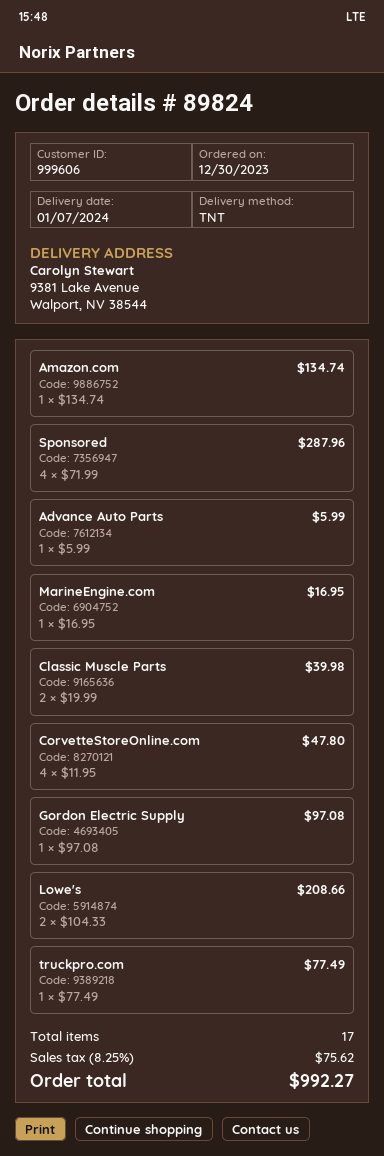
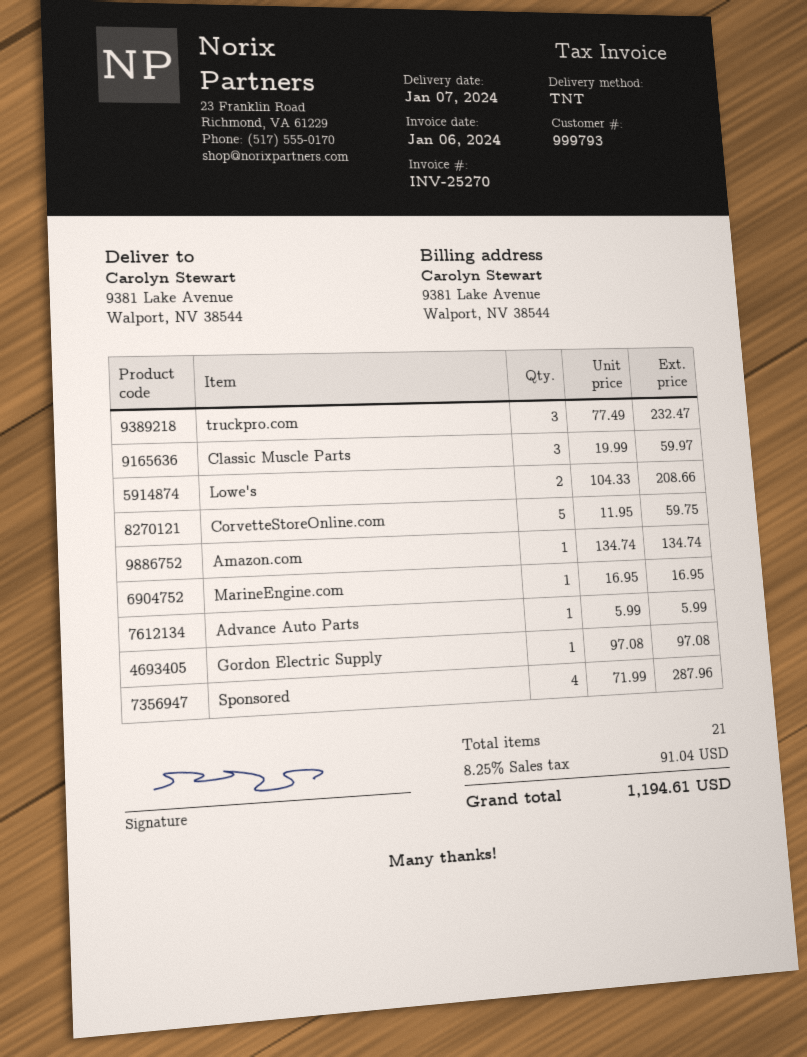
customer number: 999606 -> 999793
Classic Muscle Parts: 2 x 19.99 = 39.98 -> 3 x 19.99 = 59.97
CorvetteStoreOnline.com: 4 x 11.95 = 47.80 -> 5 x 11.95 = 59.75
truckpro.com: 1 x 77.49 = 77.49 -> 3 x 77.49 = 232.47
total quantity: 17 -> 21
tax: 8.25% = 75.62 -> 8.25% = 91.04
total: 992.27 -> 1194.61

